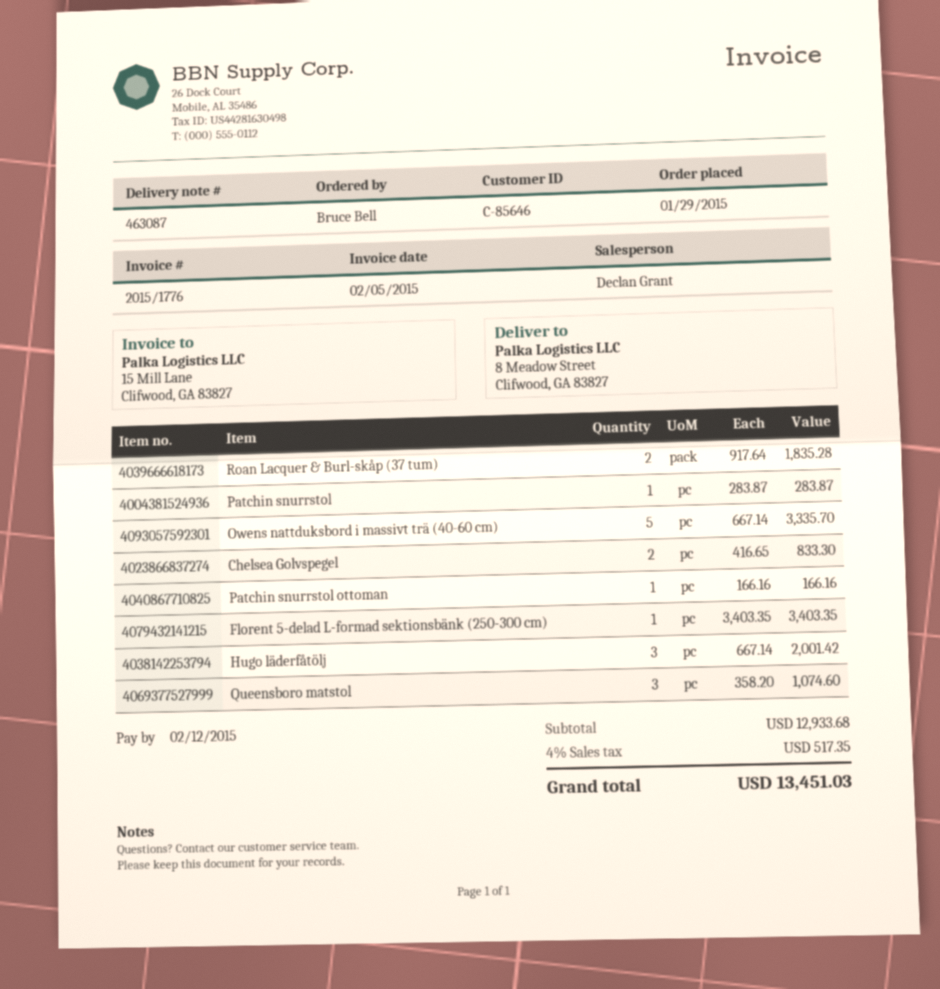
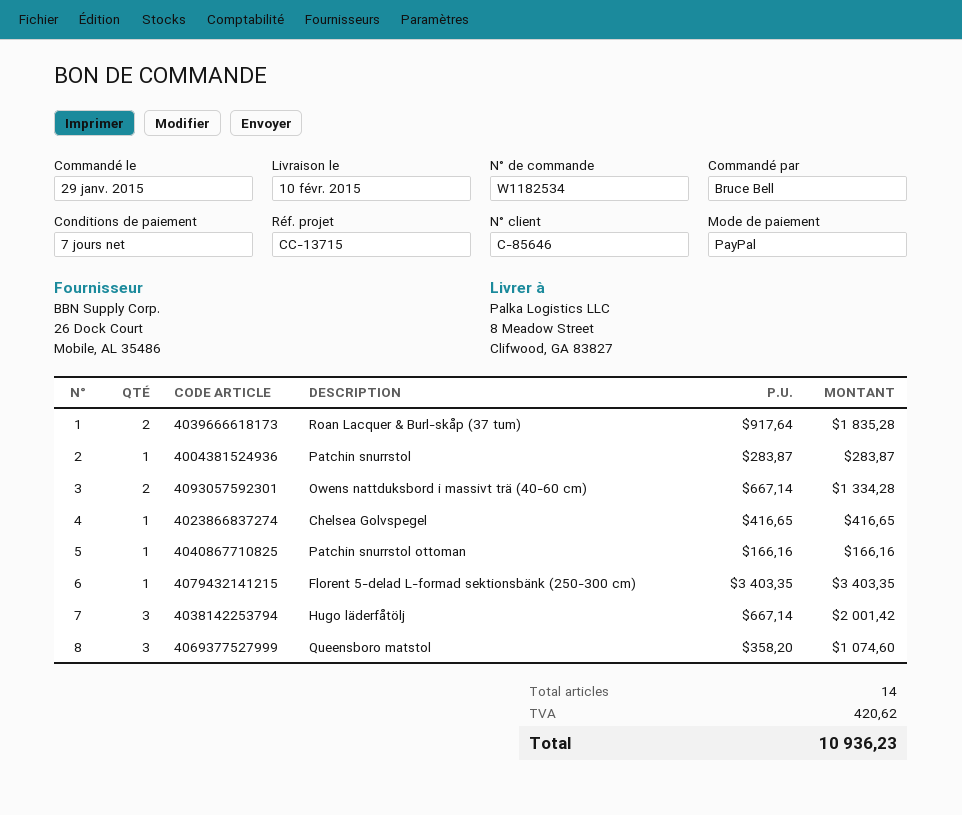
Owens nattduksbord i massivt trä (40-60 cm): 5 x 667.14 = 3335.70 -> 2 x 667.14 = 1334.28
Chelsea Golvspegel: 2 x 416.65 = 833.30 -> 1 x 416.65 = 416.65
tax: 517.35 -> 420.62
total: 13451.03 -> 10936.23

